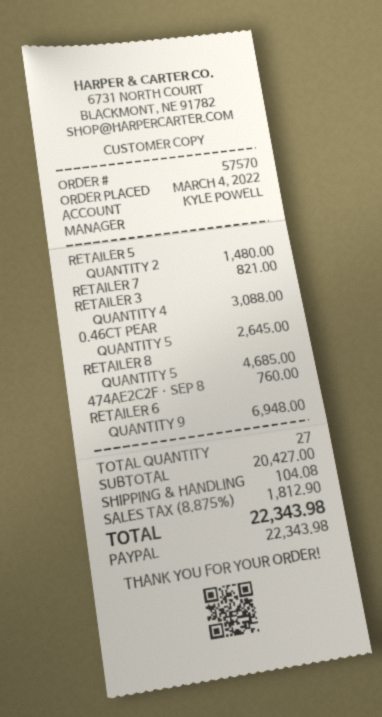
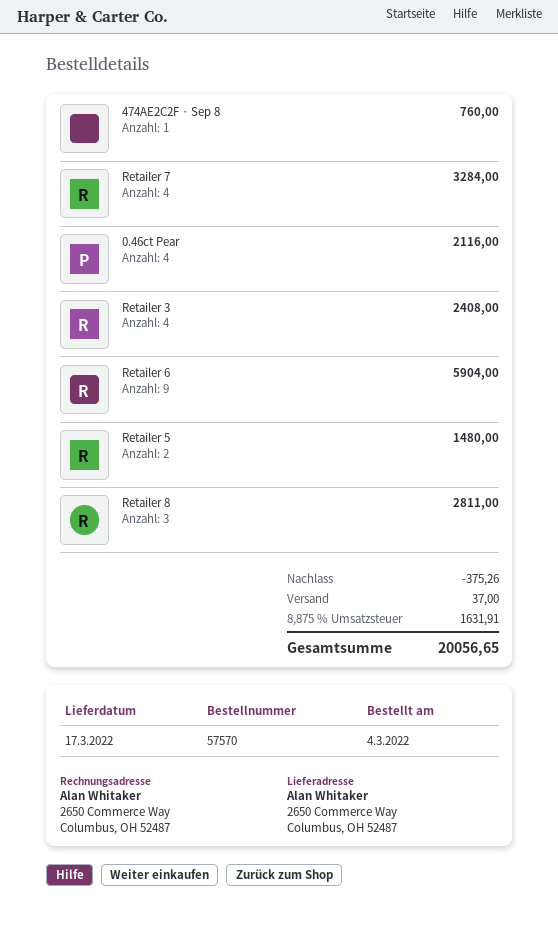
RETAILER 7: 1 for 821.00 -> 4 for 3284.00
RETAILER 3: 4 for 3088.00 -> 4 for 2408.00
0.46CT PEAR: 5 for 2645.00 -> 4 for 2116.00
RETAILER 8: 5 for 4685.00 -> 3 for 2811.00
RETAILER 6: 9 for 6948.00 -> 9 for 5904.00
discount: none -> 375.26
shipping: 104.08 -> 37.00
tax: 8.875% = 1812.90 -> 8.875% = 1631.91
total: 22343.98 -> 20056.65

